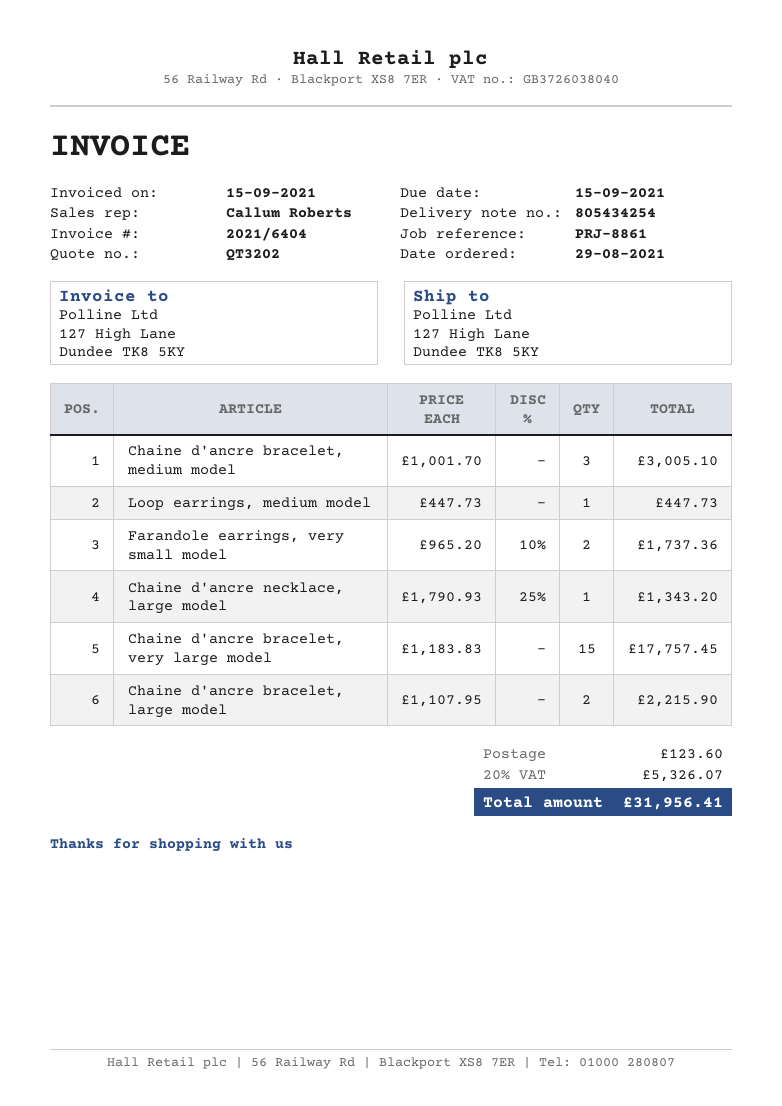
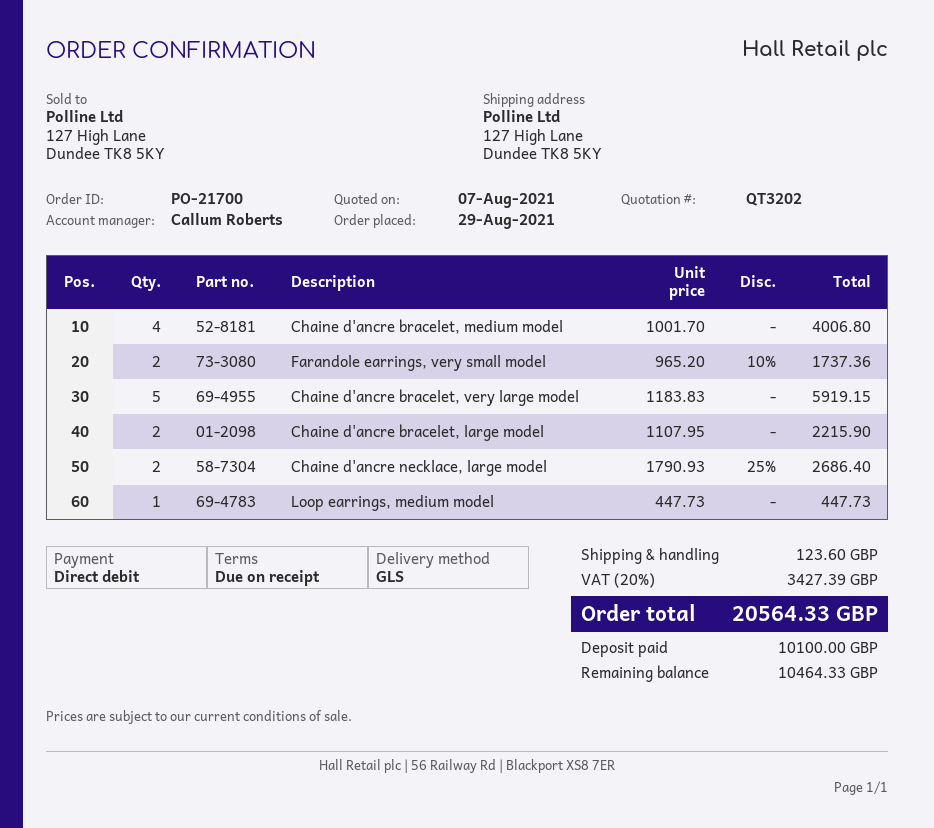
Chaine d'ancre bracelet, medium model: 3 x 1001.70 = 3005.10 -> 4 x 1001.70 = 4006.80
Chaine d'ancre necklace, large model: 1 x 1790.93 - 25% = 1343.20 -> 2 x 1790.93 - 25% = 2686.40
Chaine d'ancre bracelet, very large model: 15 x 1183.83 = 17757.45 -> 5 x 1183.83 = 5919.15
tax: 20% = 5326.07 -> 20% = 3427.39
total: 31956.41 -> 20564.33

